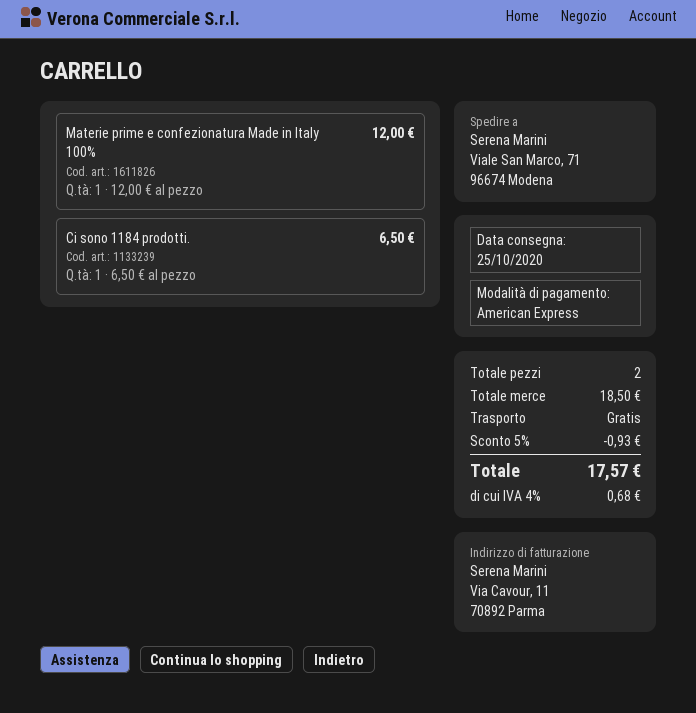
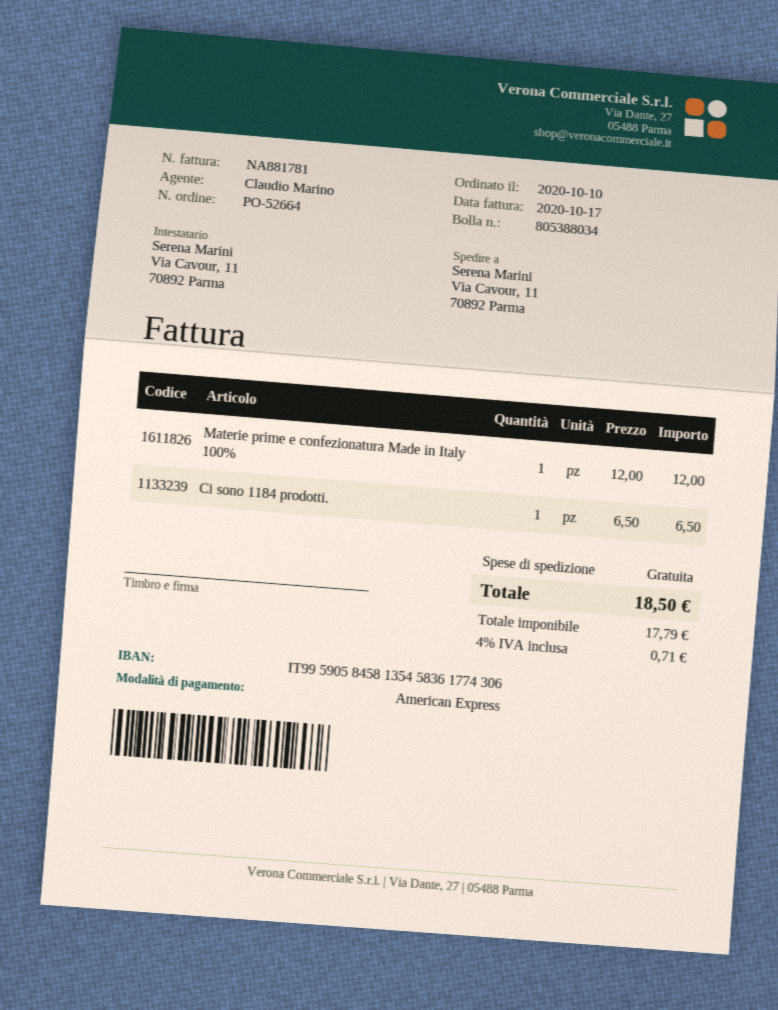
ship to: Viale San Marco, 71, 96674 Modena -> Via Cavour, 11, 70892 Parma
discount: 5% = 0.93 -> none
tax: 4% = 0.68 -> 4% = 0.71
total: 17.57 -> 18.50

